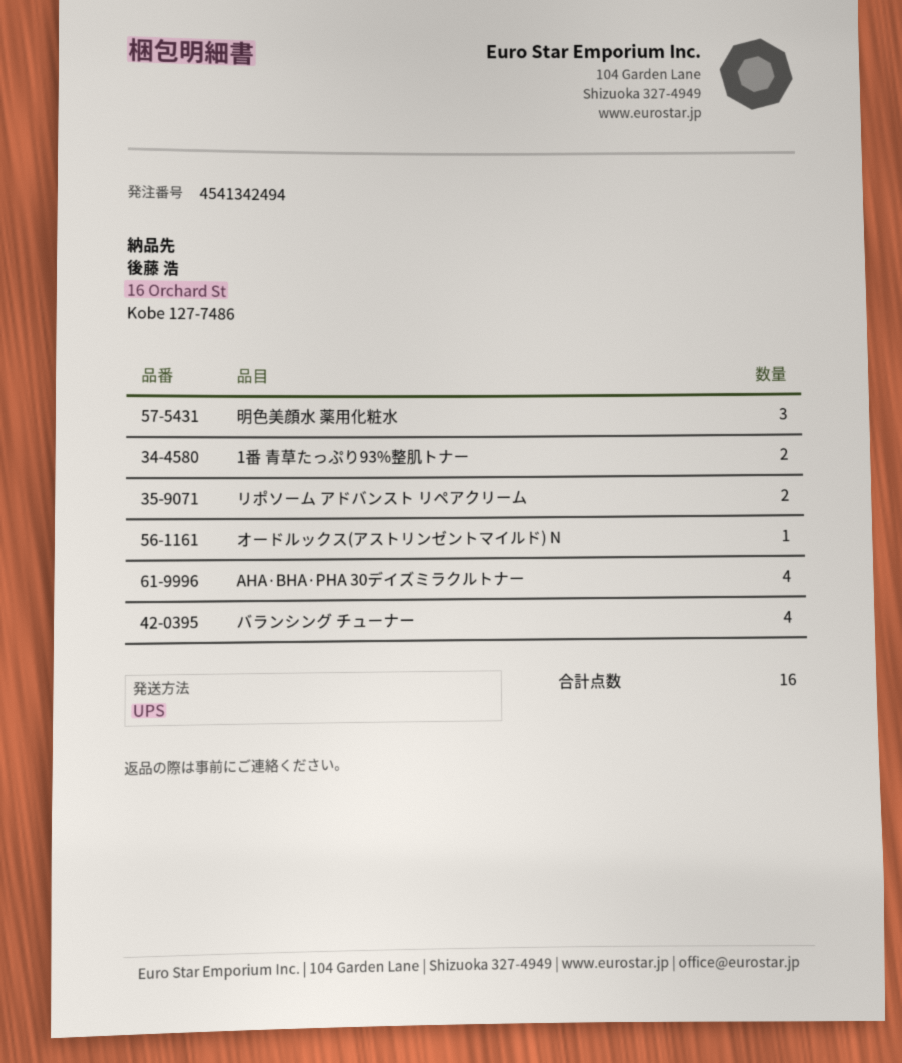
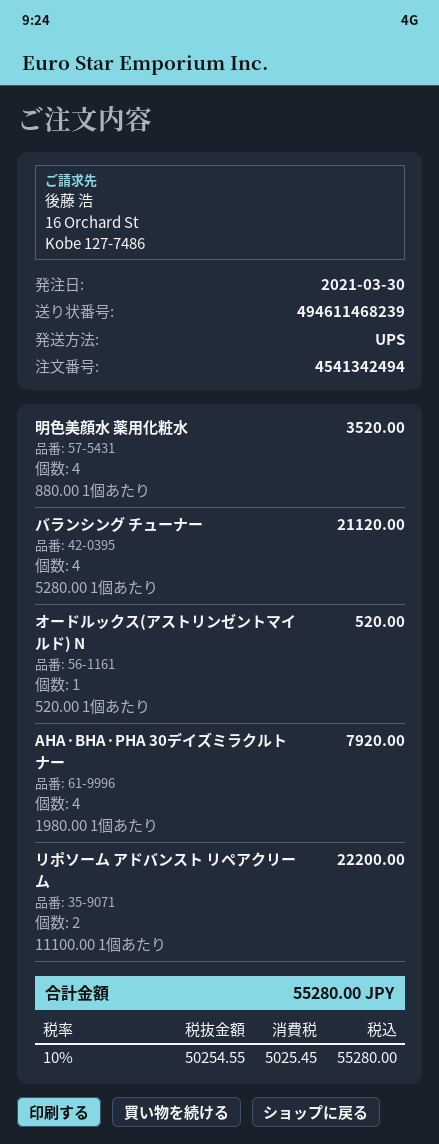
明色美顔水 薬用化粧水: 3 -> 4
1番 青草たっぷり93%整肌トナー: 2 -> none

